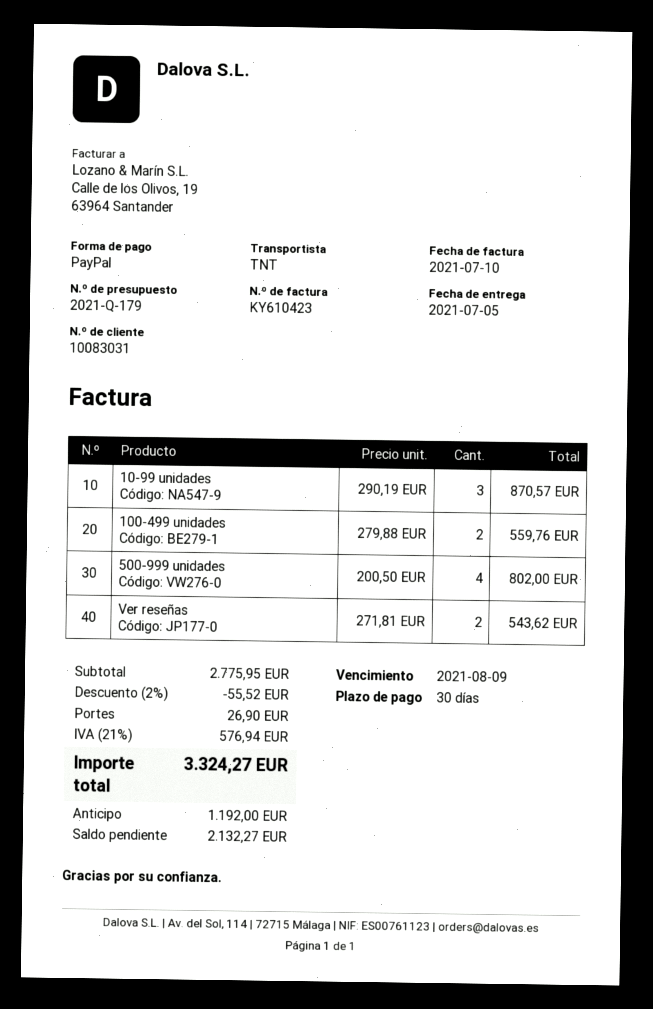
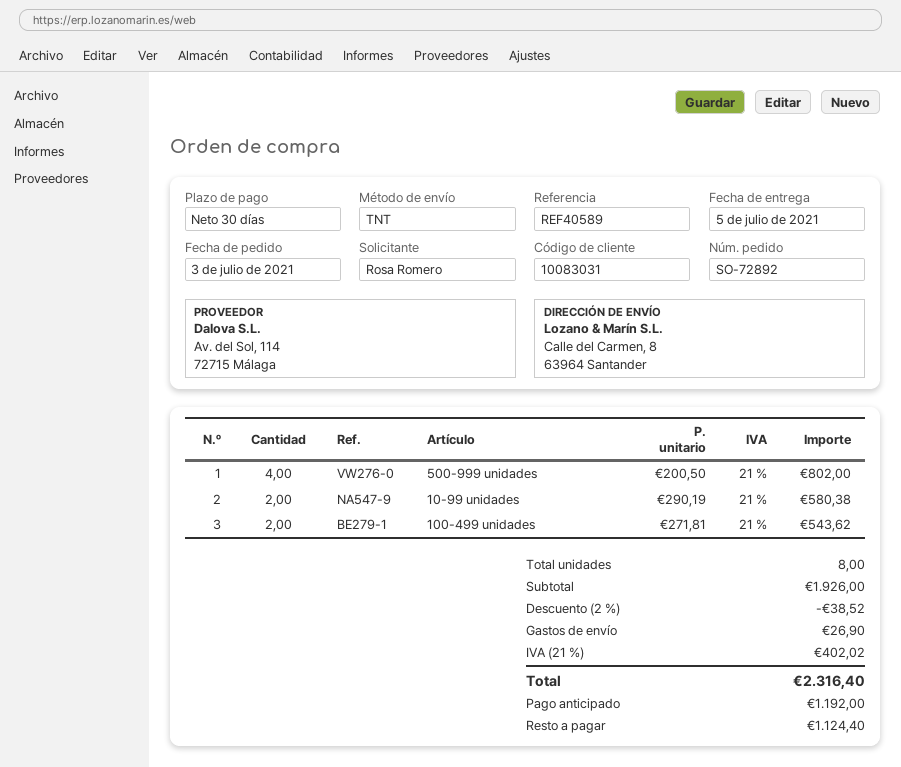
10-99 unidades: 3 x 290.19 = 870.57 -> 2 x 290.19 = 580.38
100-499 unidades: 2 x 279.88 = 559.76 -> 2 x 271.81 = 543.62
Ver reseñas: 2 x 271.81 = 543.62 -> none
subtotal: 2775.95 -> 1926.00
discount: 2% = 55.52 -> 2% = 38.52
tax: 21% = 576.94 -> 21% = 402.02
total: 3324.27 -> 2316.40
balance: 2132.27 -> 1124.40

